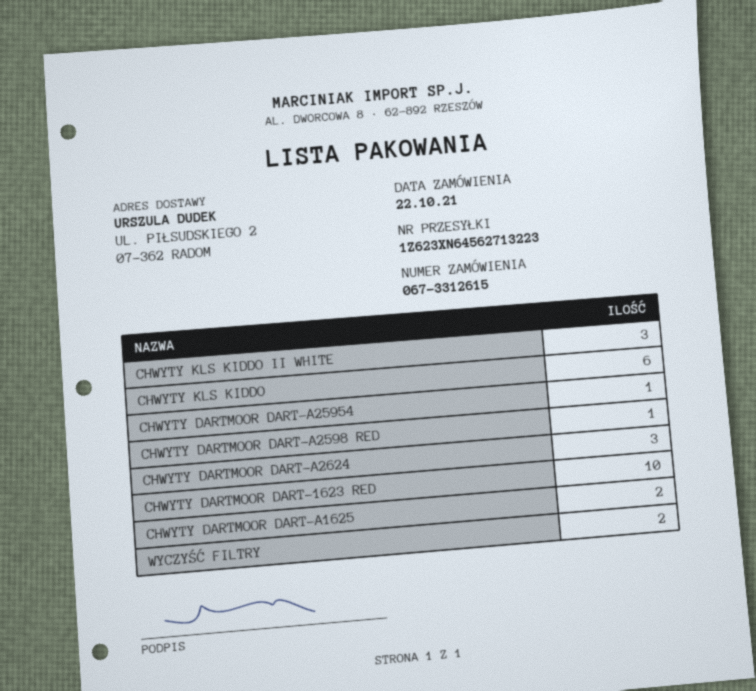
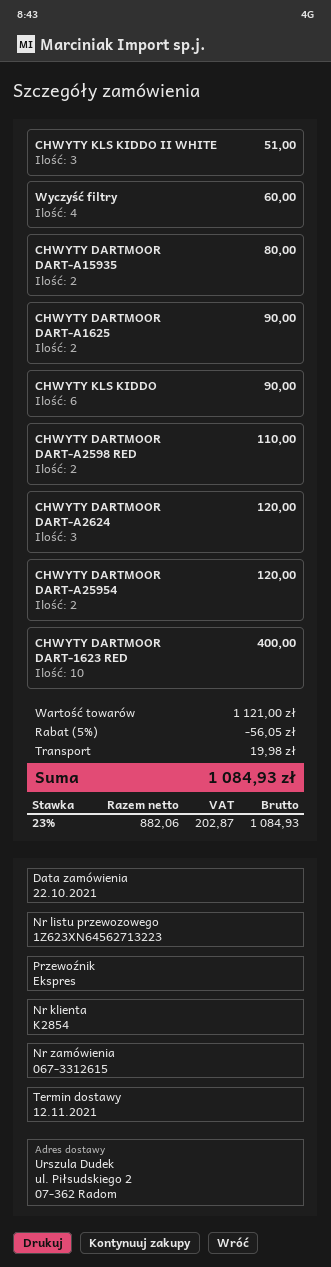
CHWYTY DARTMOOR DART-A25954: 1 -> 2
CHWYTY DARTMOOR DART-A2598 RED: 1 -> 2
WYCZYŚĆ FILTRY: 2 -> 4
CHWYTY DARTMOOR DART-A15935: none -> 2

